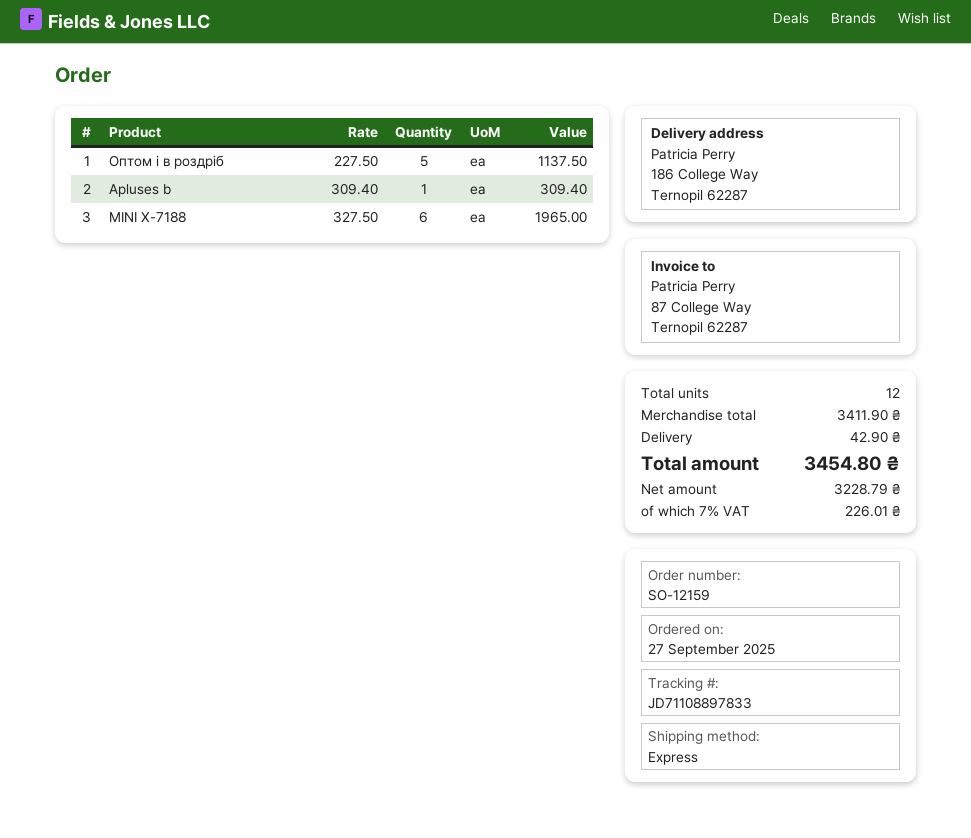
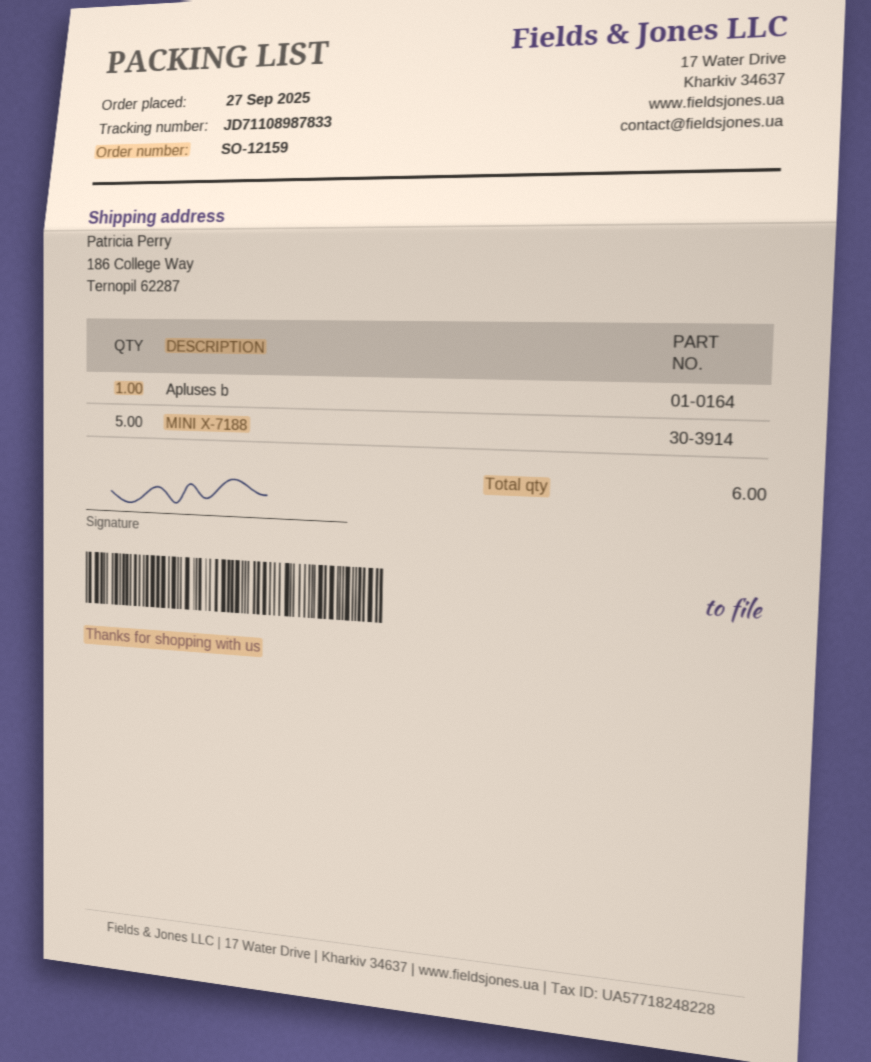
tracking number: JD71108897833 -> JD71108987833
Оптом і в роздріб: 5 -> none
MINI X-7188: 6 -> 5
total quantity: 12 -> 6

